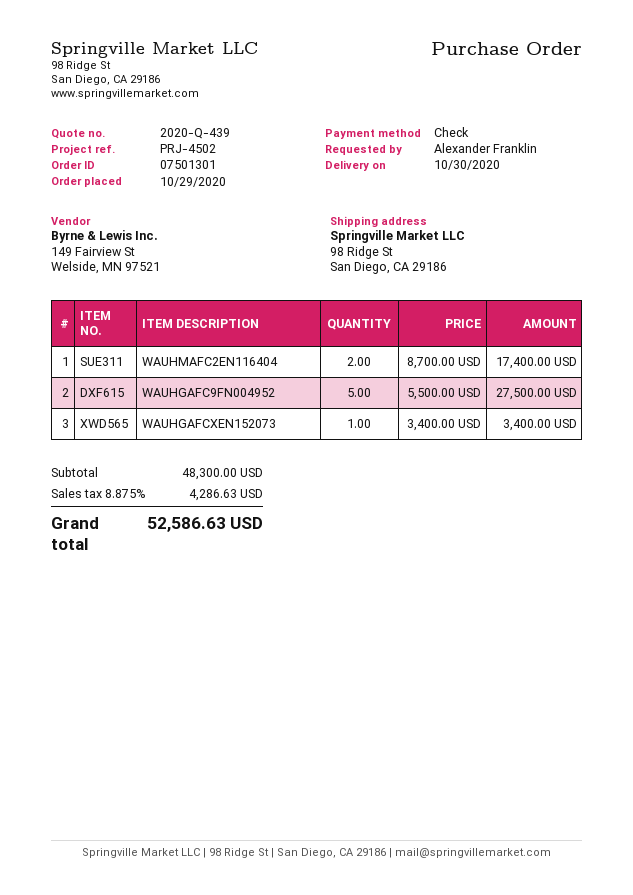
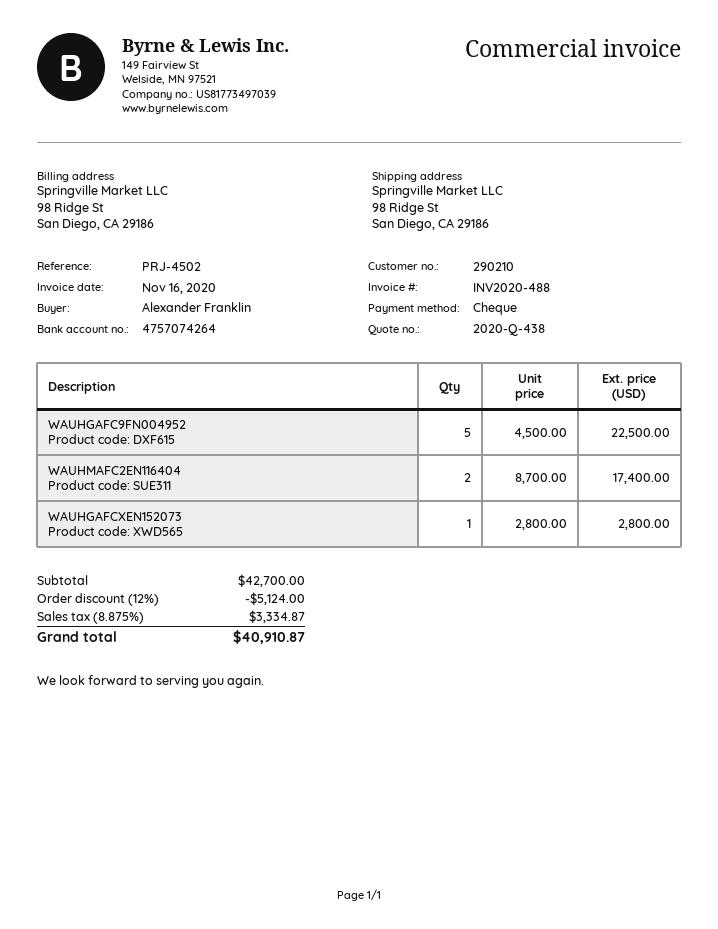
quote number: 2020-Q-439 -> 2020-Q-438
WAUHGAFC9FN004952: 5 x 5500.00 = 27500.00 -> 5 x 4500.00 = 22500.00
WAUHGAFCXEN152073: 1 x 3400.00 = 3400.00 -> 1 x 2800.00 = 2800.00
subtotal: 48300.00 -> 42700.00
discount: none -> 12% = 5124.00
tax: 8.875% = 4286.63 -> 8.875% = 3334.87
total: 52586.63 -> 40910.87

